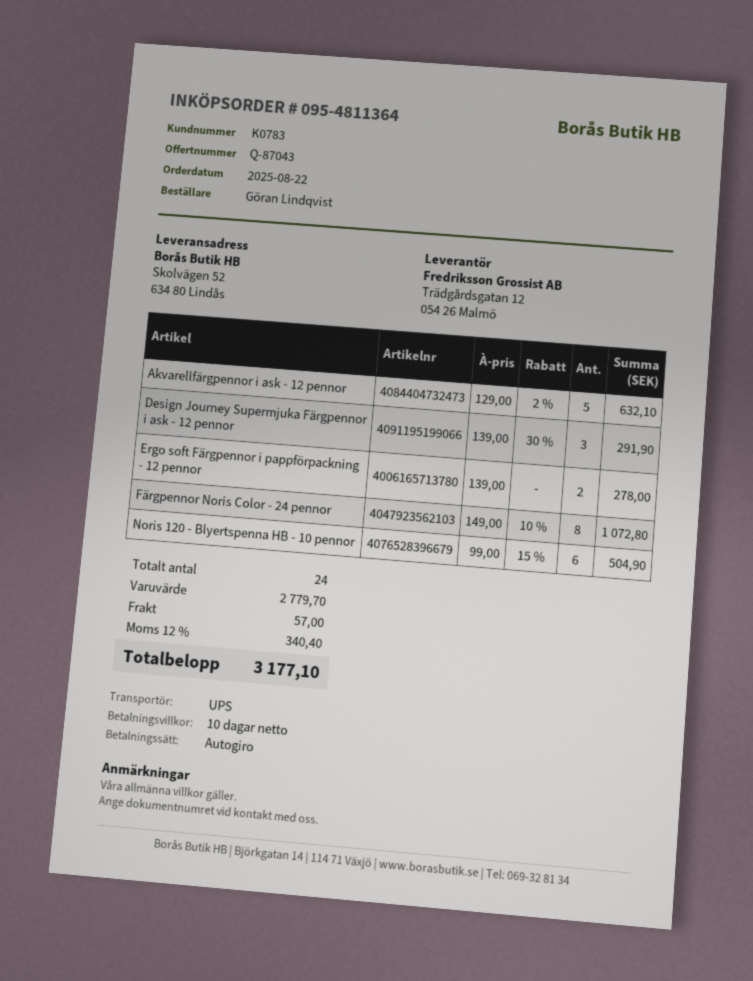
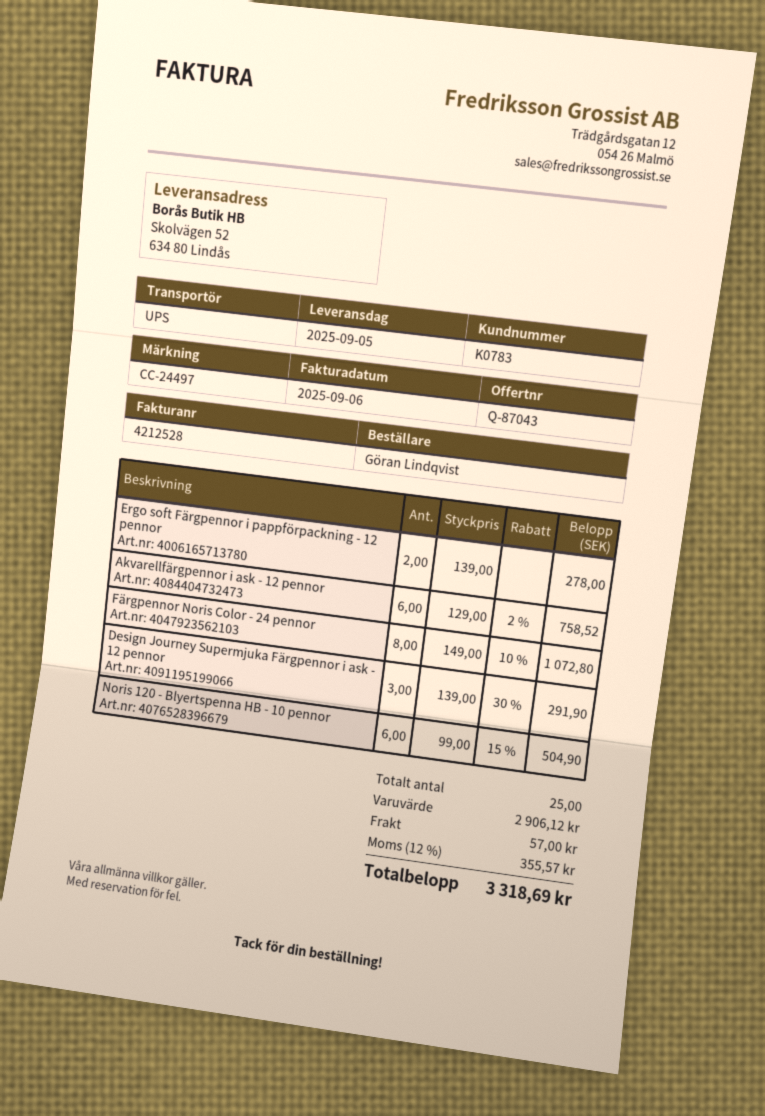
Akvarellfärgpennor i ask - 12 pennor: 5 x 129.00 - 2% = 632.10 -> 6 x 129.00 - 2% = 758.52
total quantity: 24 -> 25
subtotal: 2779.70 -> 2906.12
tax: 12% = 340.40 -> 12% = 355.57
total: 3177.10 -> 3318.69

